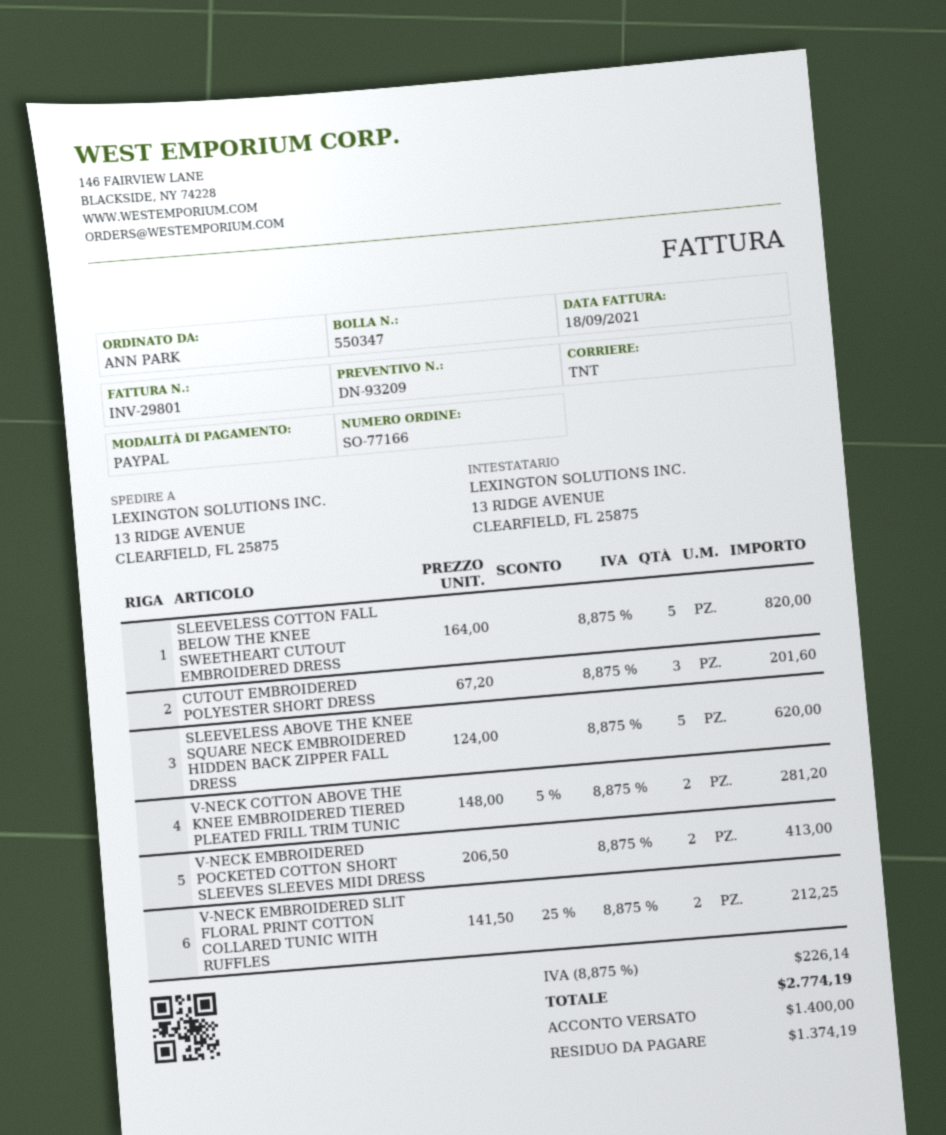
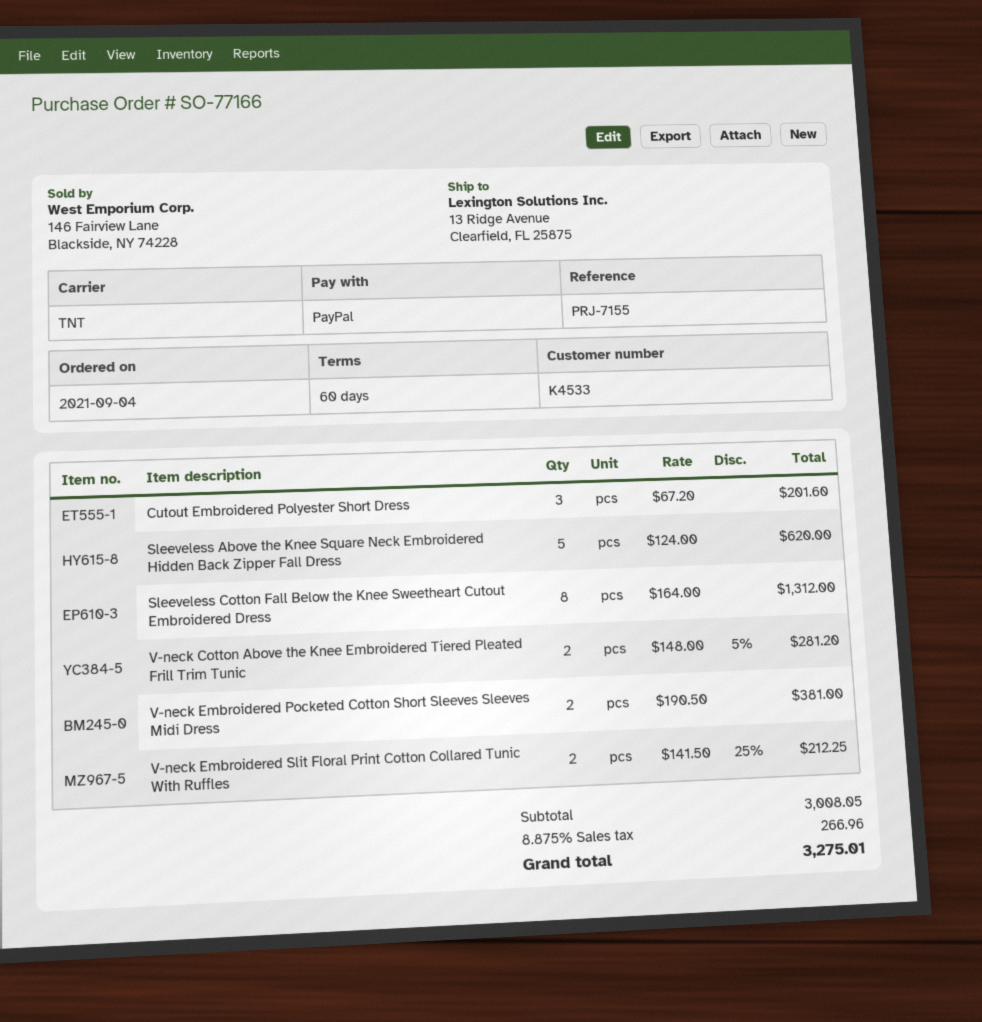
SLEEVELESS COTTON FALL BELOW THE KNEE SWEETHEART CUTOUT EMBROIDERED DRESS: 5 x 164.00 = 820.00 -> 8 x 164.00 = 1312.00
V-NECK EMBROIDERED POCKETED COTTON SHORT SLEEVES SLEEVES MIDI DRESS: 2 x 206.50 = 413.00 -> 2 x 190.50 = 381.00
tax: 8.875% = 226.14 -> 8.875% = 266.96
total: 2774.19 -> 3275.01

